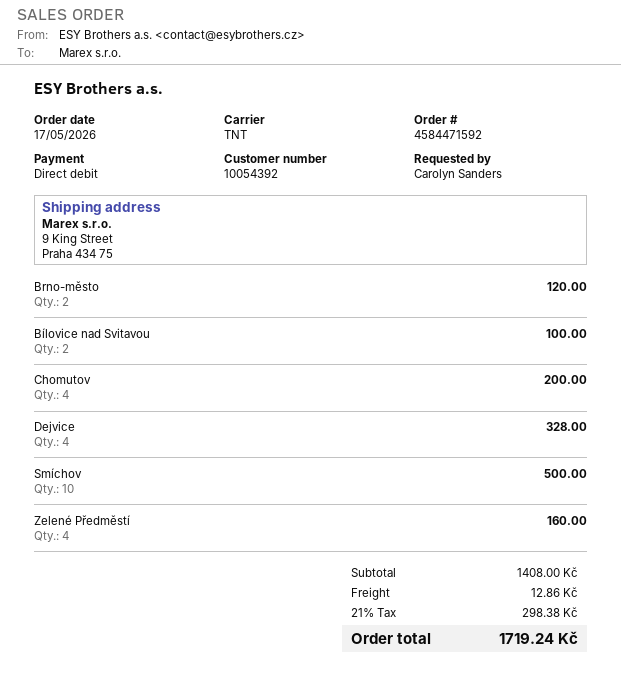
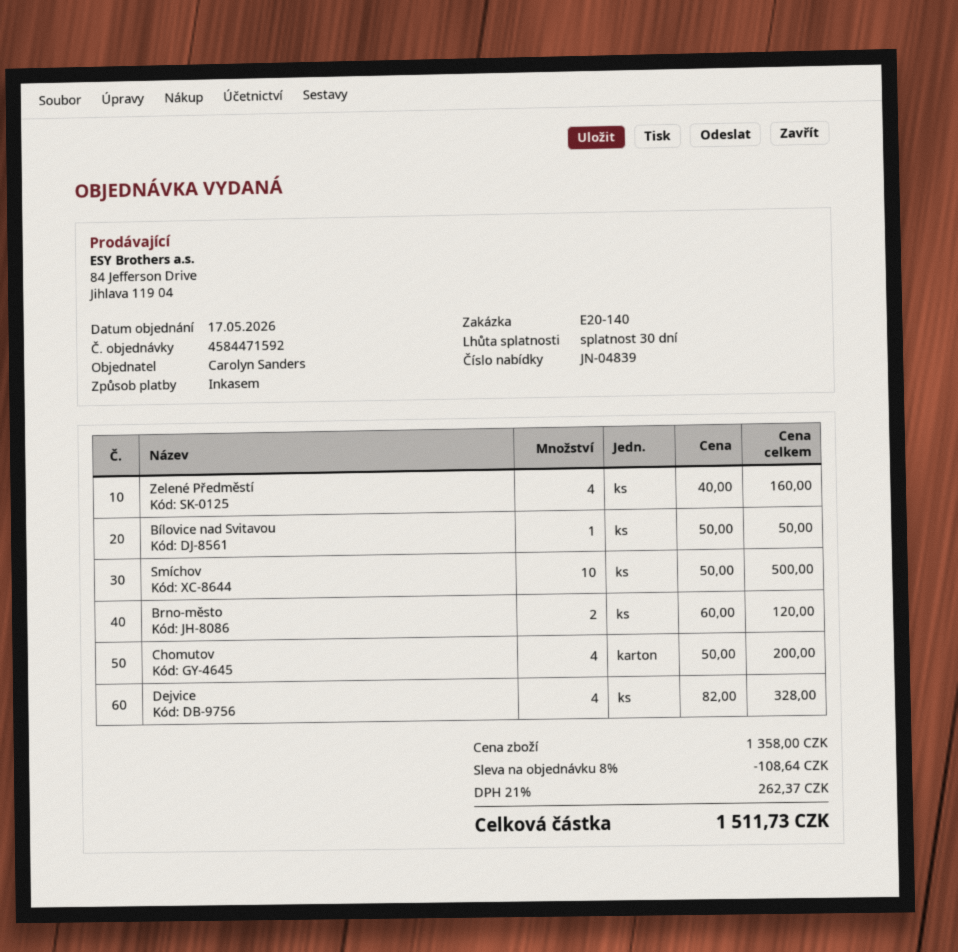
Bílovice nad Svitavou: 2 for 100.00 -> 1 for 50.00
subtotal: 1408.00 -> 1358.00
discount: none -> 8% = 108.64
shipping: 12.86 -> none
tax: 21% = 298.38 -> 21% = 262.37
total: 1719.24 -> 1511.73

